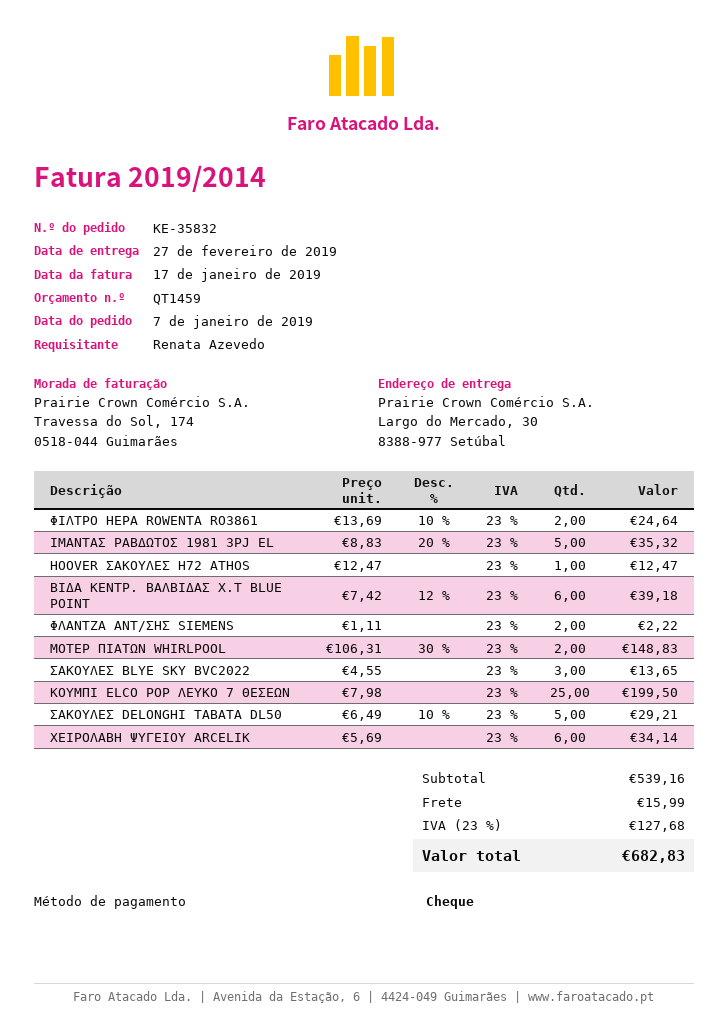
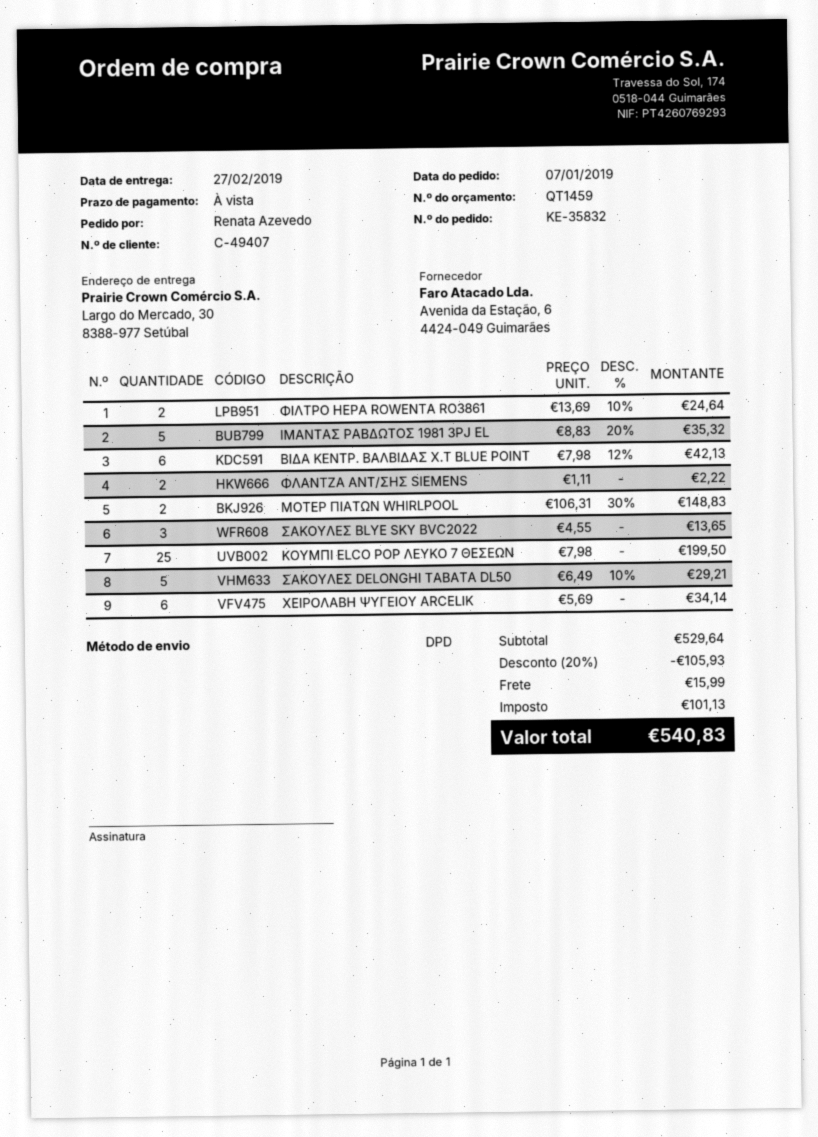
HOOVER ΣΑΚΟΥΛΕΣ H72 ATHOS: 1 x 12.47 = 12.47 -> none
ΒΙΔΑ ΚΕΝΤΡ. ΒΑΛΒΙΔΑΣ Χ.Τ BLUE POINT: 6 x 7.42 - 12% = 39.18 -> 6 x 7.98 - 12% = 42.13
subtotal: 539.16 -> 529.64
discount: none -> 20% = 105.93
tax: 127.68 -> 101.13
total: 682.83 -> 540.83

